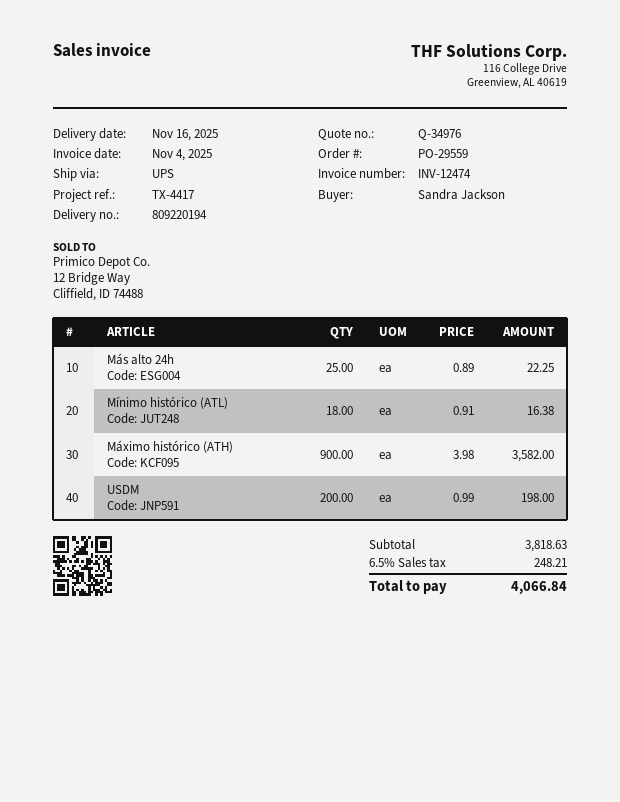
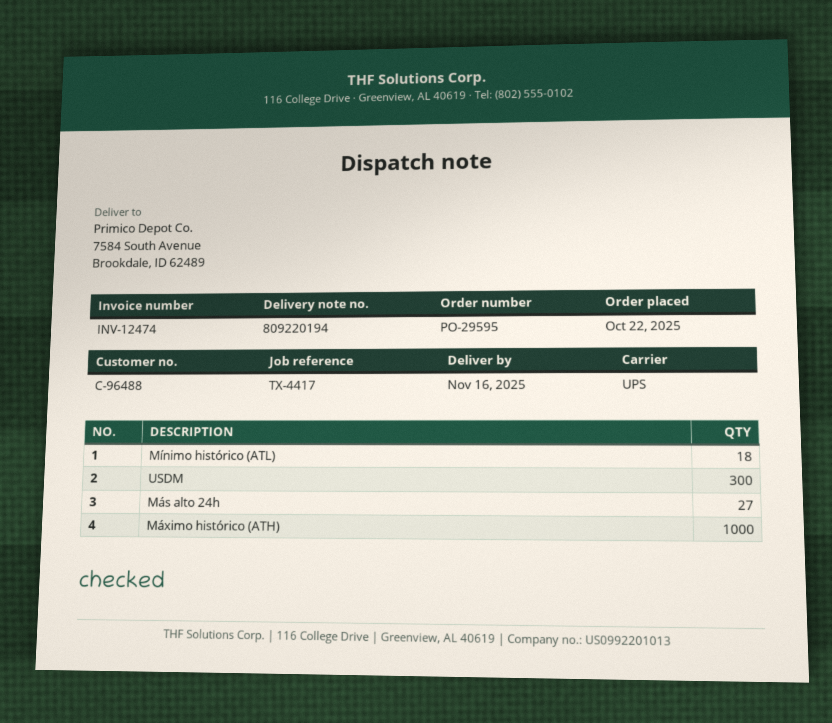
order number: PO-29559 -> PO-29595
Más alto 24h: 25 -> 27
Máximo histórico (ATH): 900 -> 1000
USDM: 200 -> 300

